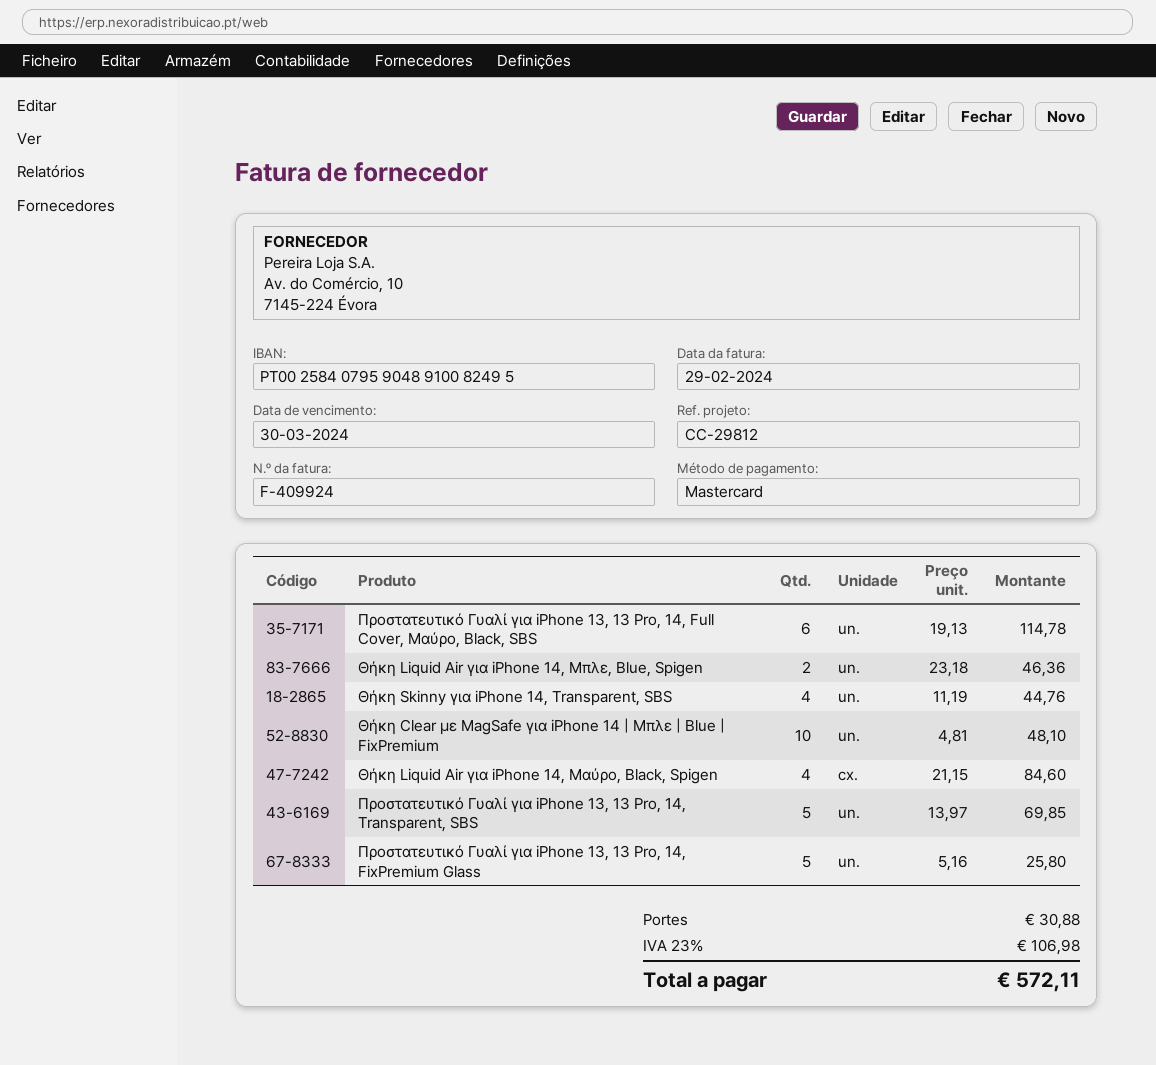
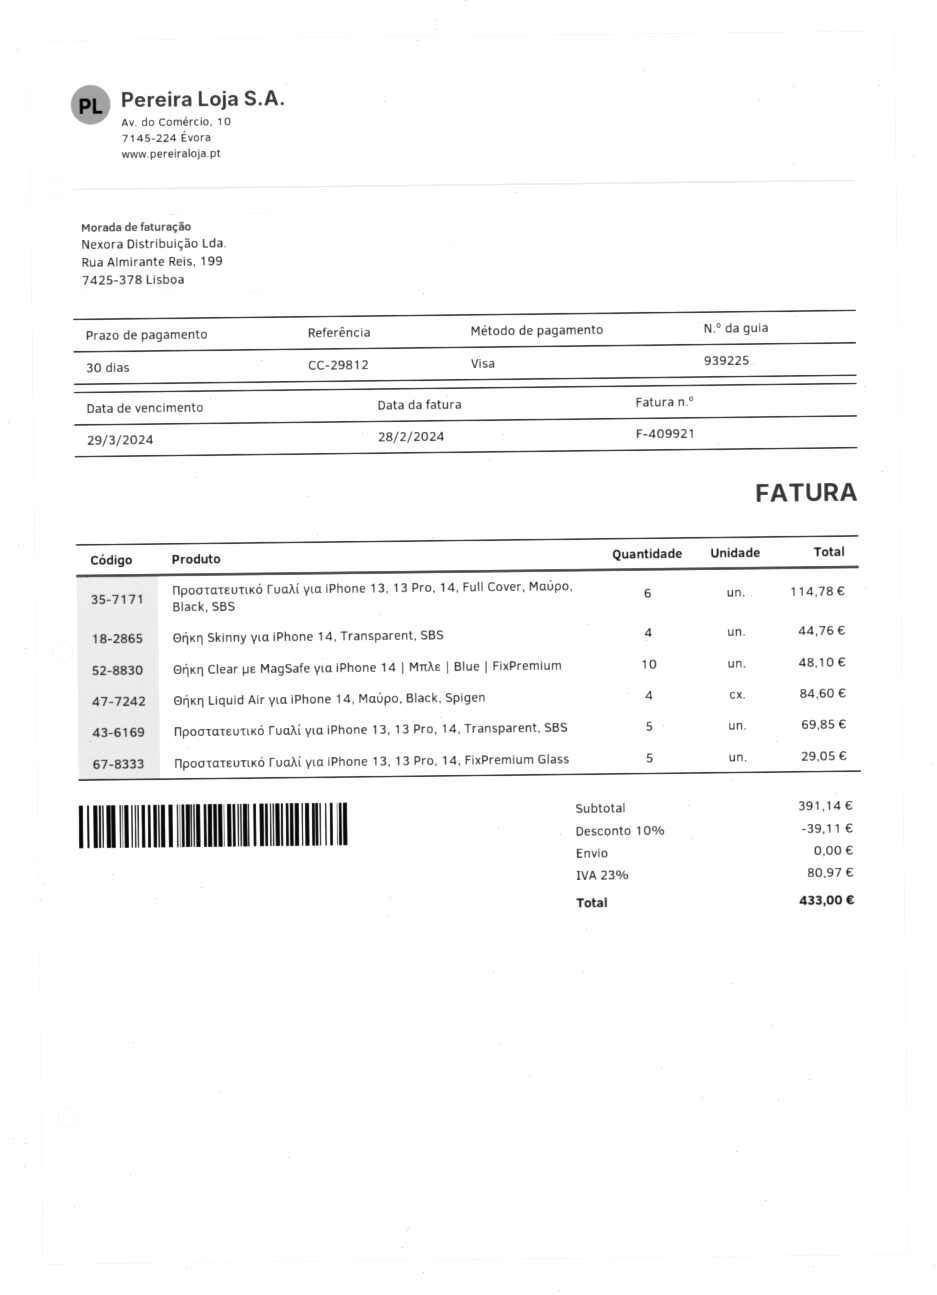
invoice number: F-409924 -> F-409921
invoice date: 2024-02-29 -> 2024-02-28
due date: 2024-03-30 -> 2024-03-29
payment method: Mastercard -> Visa
Θήκη Liquid Air για iPhone 14, Μπλε, Blue, Spigen: 2 for 46.36 -> none
Προστατευτικό Γυαλί για iPhone 13, 13 Pro, 14, FixPremium Glass: 5 for 25.80 -> 5 for 29.05
discount: none -> 10% = 39.11
shipping: 30.88 -> 0.00
tax: 23% = 106.98 -> 23% = 80.97
total: 572.11 -> 433.00

